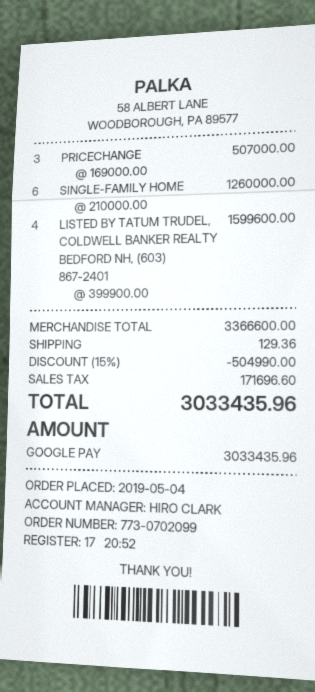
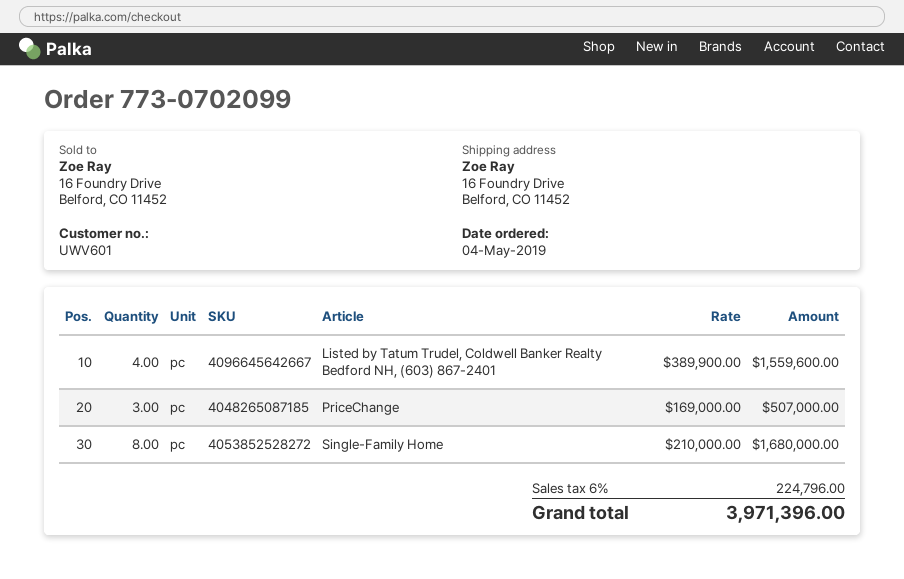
SINGLE-FAMILY HOME: 6 x 210000.00 = 1260000.00 -> 8 x 210000.00 = 1680000.00
LISTED BY TATUM TRUDEL, COLDWELL BANKER REALTY BEDFORD NH, (603) 867-2401: 4 x 399900.00 = 1599600.00 -> 4 x 389900.00 = 1559600.00
discount: 15% = 504990.00 -> none
shipping: 129.36 -> none
tax: 171696.60 -> 224796.00
total: 3033435.96 -> 3971396.00

